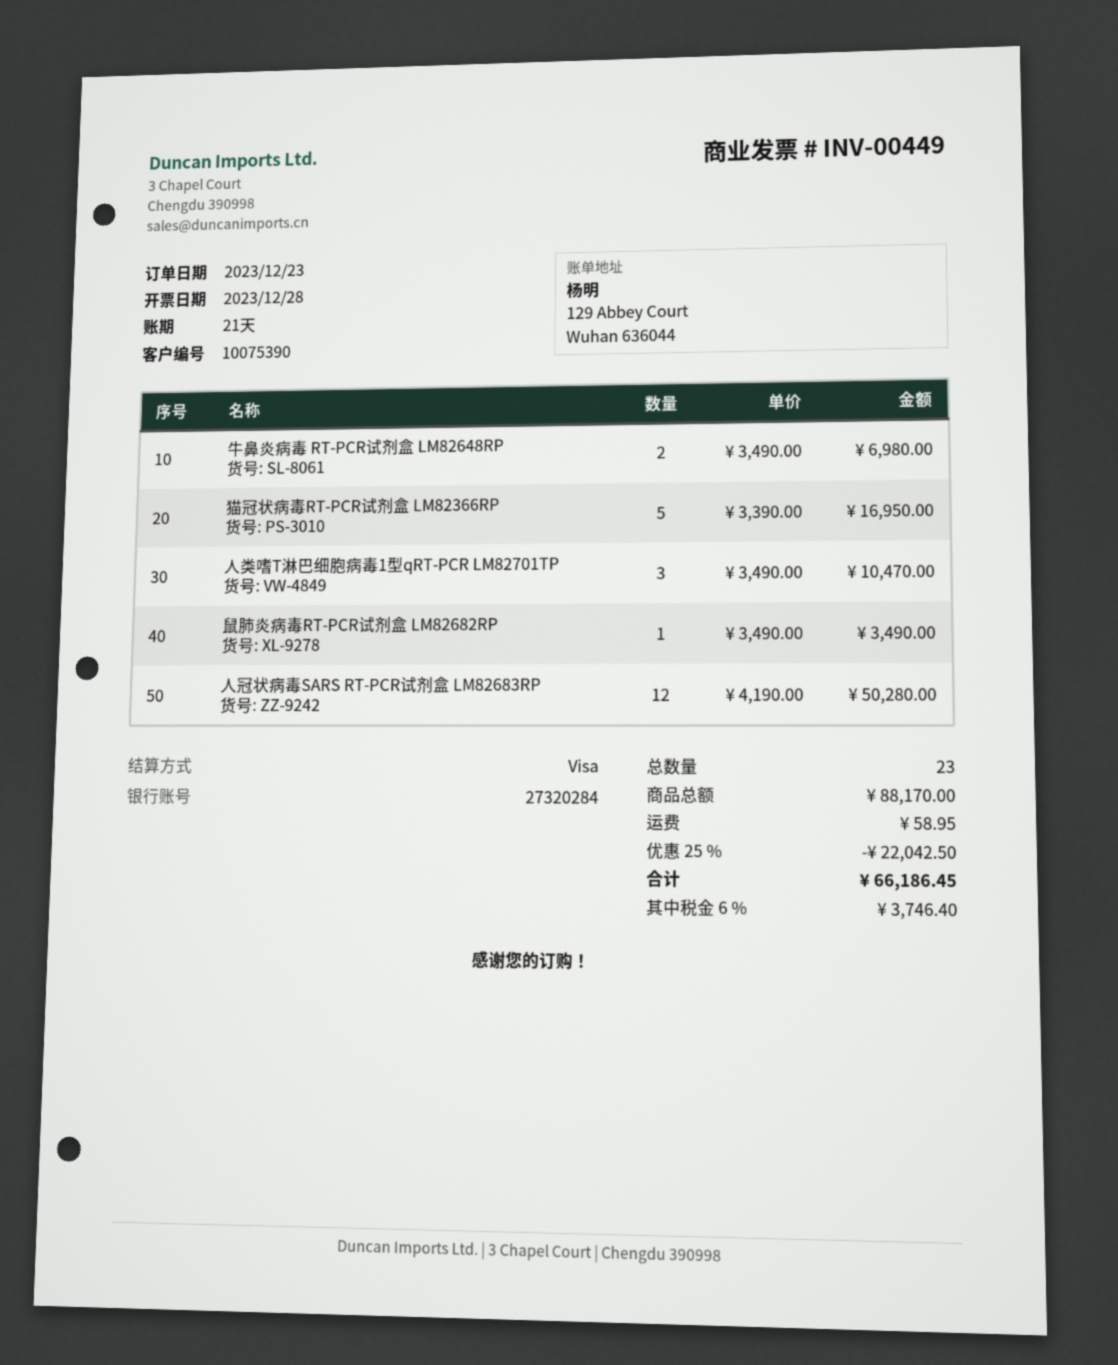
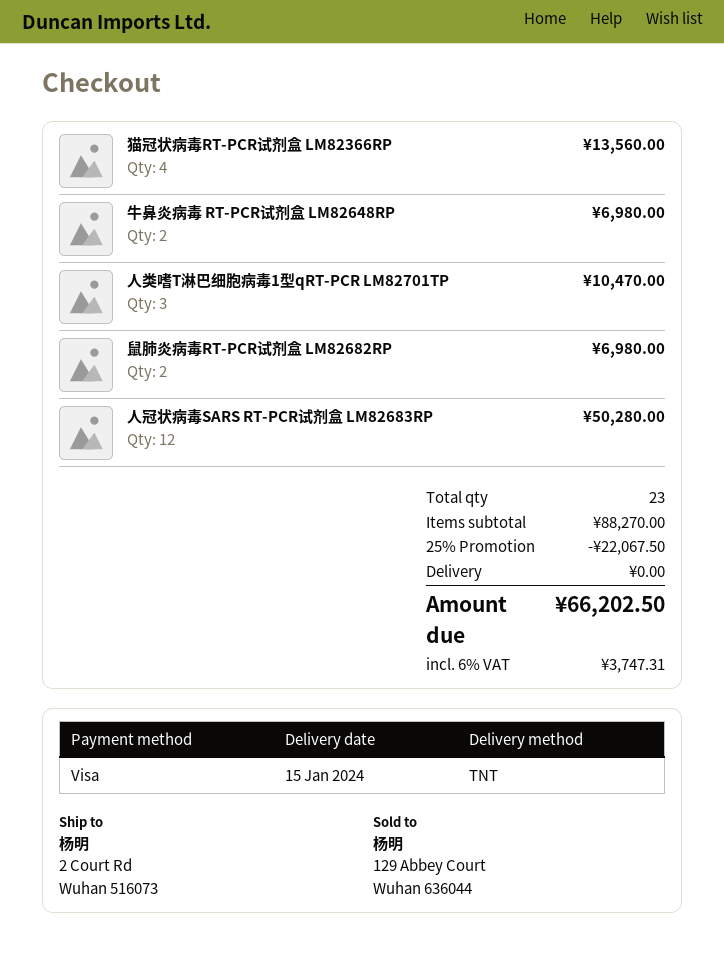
猫冠状病毒RT-PCR试剂盒 LM82366RP: 5 for 16950.00 -> 4 for 13560.00
鼠肺炎病毒RT-PCR试剂盒 LM82682RP: 1 for 3490.00 -> 2 for 6980.00
subtotal: 88170.00 -> 88270.00
discount: 25% = 22042.50 -> 25% = 22067.50
shipping: 58.95 -> 0.00
tax: 6% = 3746.40 -> 6% = 3747.31
total: 66186.45 -> 66202.50

